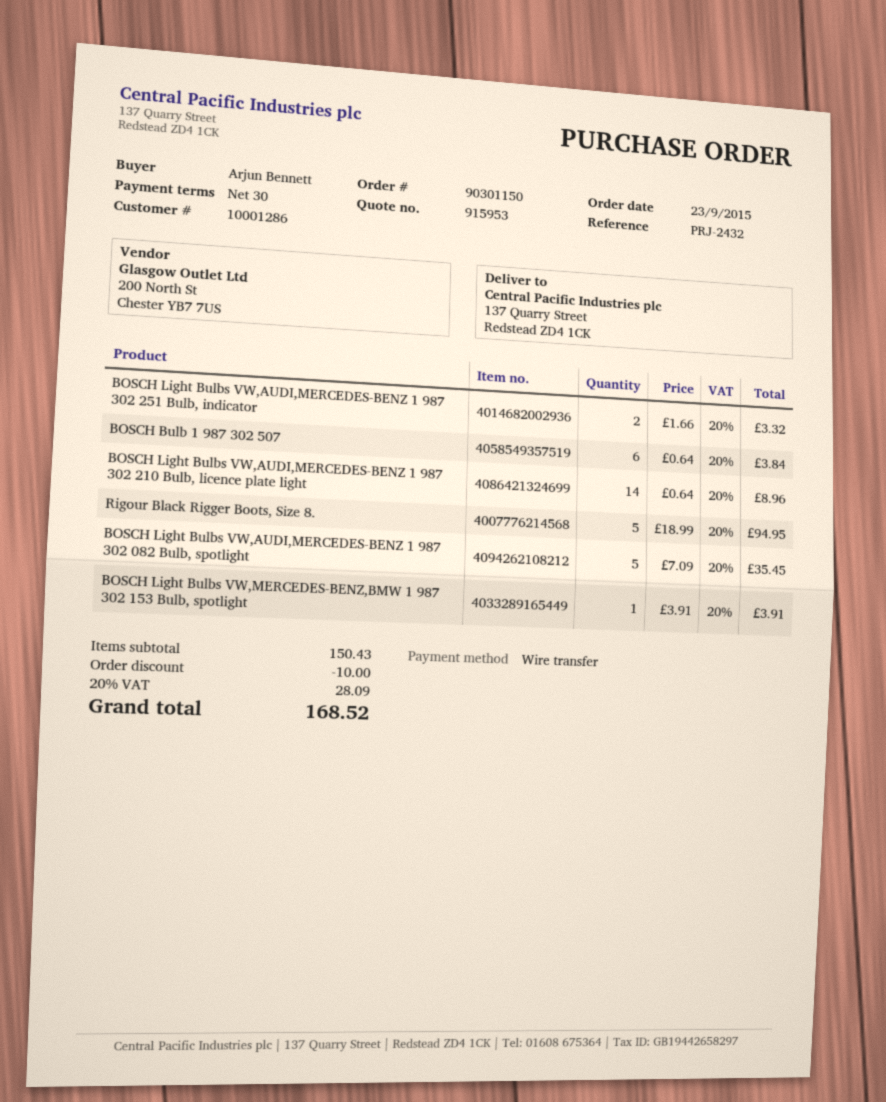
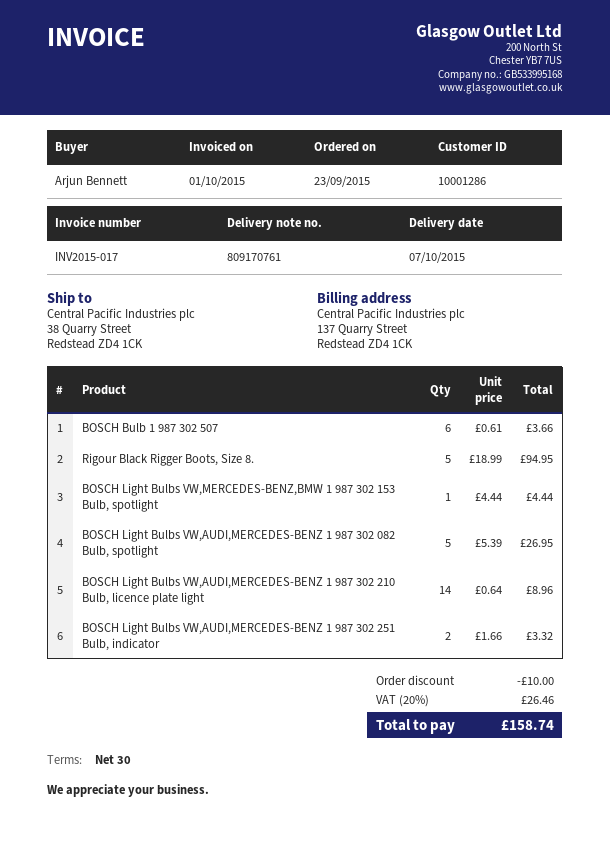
ship to: 137 Quarry Street, Redstead ZD4 1CK -> 38 Quarry Street, Redstead ZD4 1CK
BOSCH Bulb 1 987 302 507: 6 x 0.64 = 3.84 -> 6 x 0.61 = 3.66
BOSCH Light Bulbs VW,AUDI,MERCEDES-BENZ 1 987 302 082 Bulb, spotlight: 5 x 7.09 = 35.45 -> 5 x 5.39 = 26.95
BOSCH Light Bulbs VW,MERCEDES-BENZ,BMW 1 987 302 153 Bulb, spotlight: 1 x 3.91 = 3.91 -> 1 x 4.44 = 4.44
tax: 20% = 28.09 -> 20% = 26.46
total: 168.52 -> 158.74

